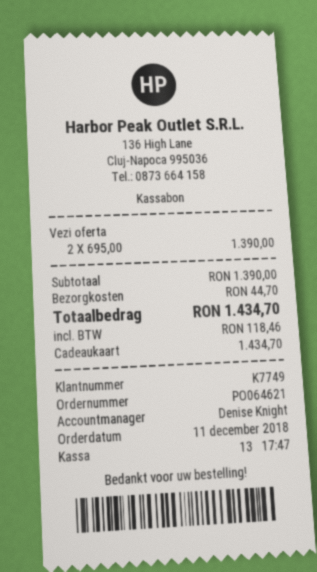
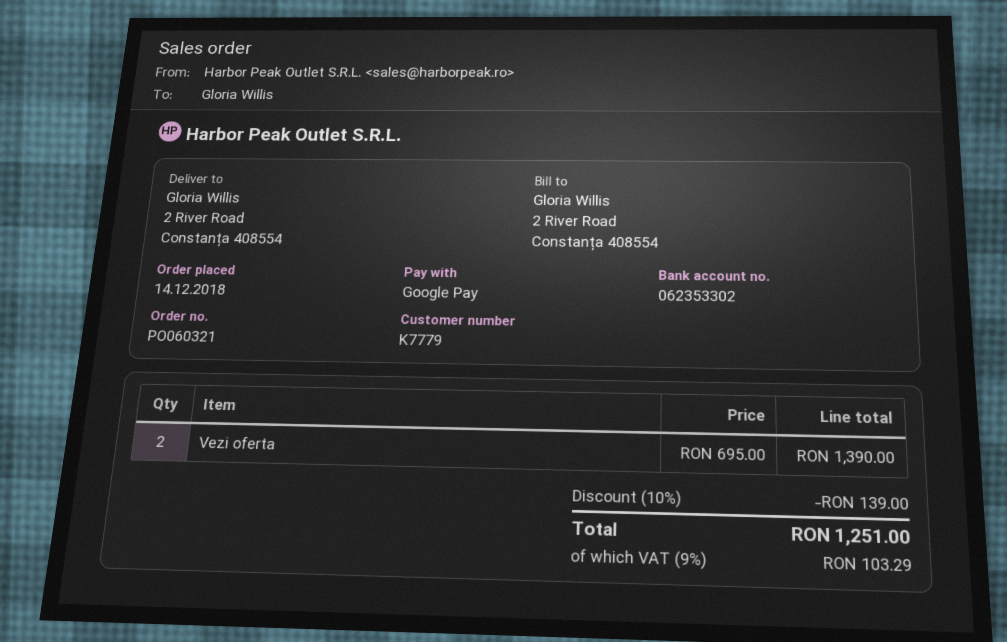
order number: PO064621 -> PO060321
order date: 2018-12-11 -> 2018-12-14
customer number: K7749 -> K7779
payment method: gift card -> Google Pay
discount: none -> 10% = 139.00
shipping: 44.70 -> none
tax: 118.46 -> 103.29
total: 1434.70 -> 1251.00

